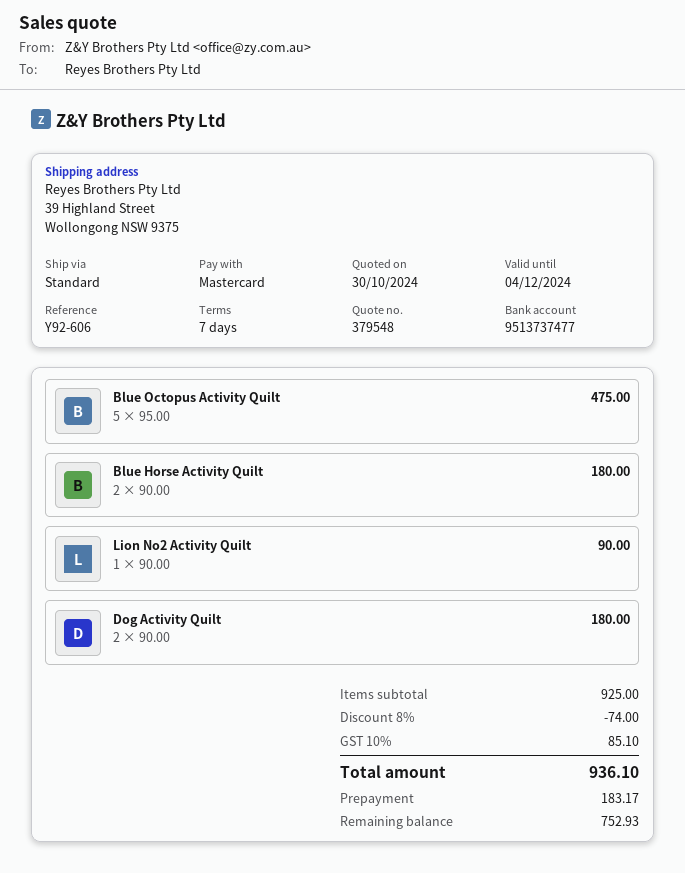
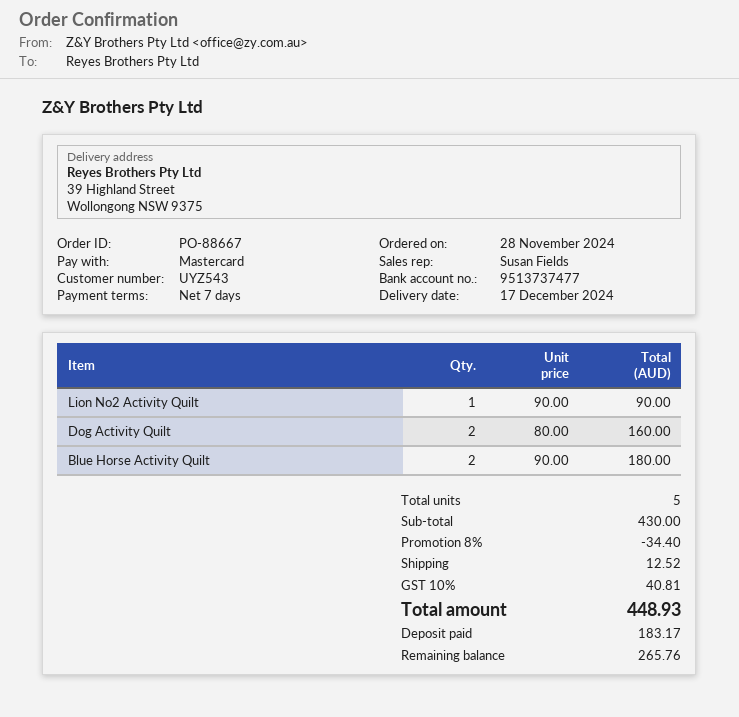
Blue Octopus Activity Quilt: 5 x 95.00 = 475.00 -> none
Dog Activity Quilt: 2 x 90.00 = 180.00 -> 2 x 80.00 = 160.00
subtotal: 925.00 -> 430.00
discount: 8% = 74.00 -> 8% = 34.40
shipping: none -> 12.52
tax: 10% = 85.10 -> 10% = 40.81
total: 936.10 -> 448.93
balance: 752.93 -> 265.76

